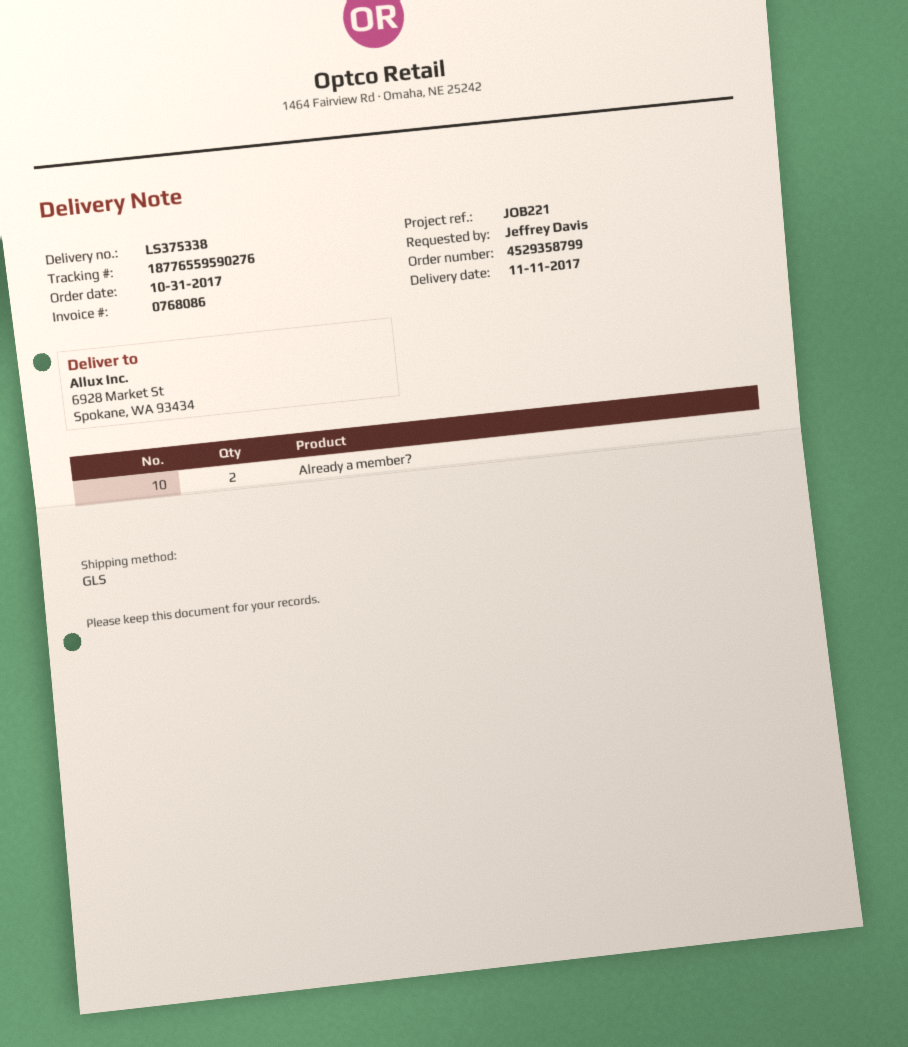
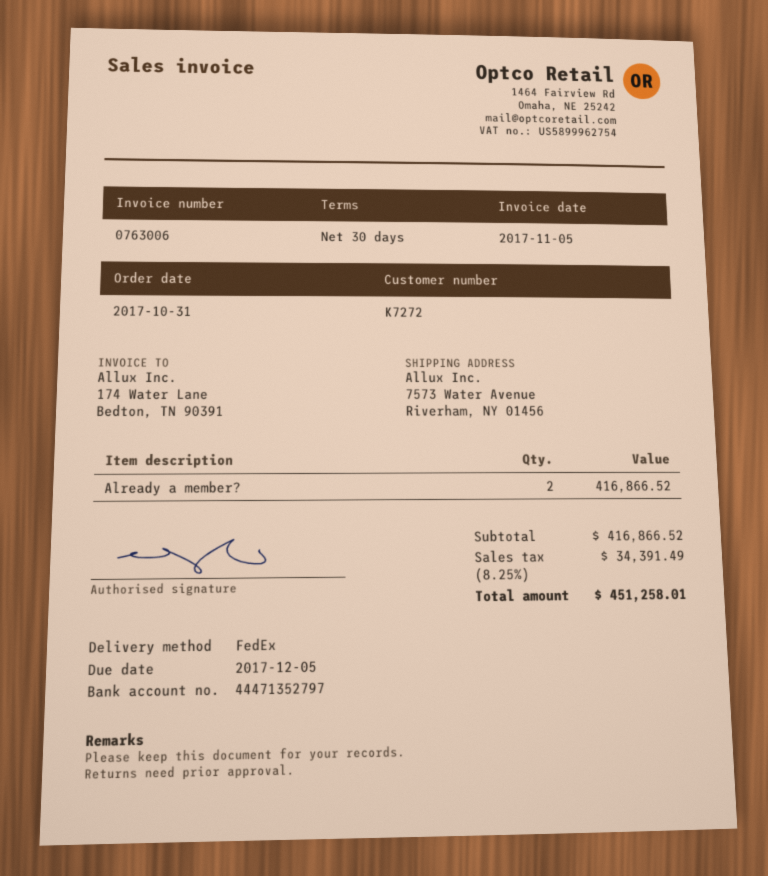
invoice number: 0768086 -> 0763006
shipping method: GLS -> FedEx
ship to: 6928 Market St, Spokane, WA 93434 -> 7573 Water Avenue, Riverham, NY 01456

